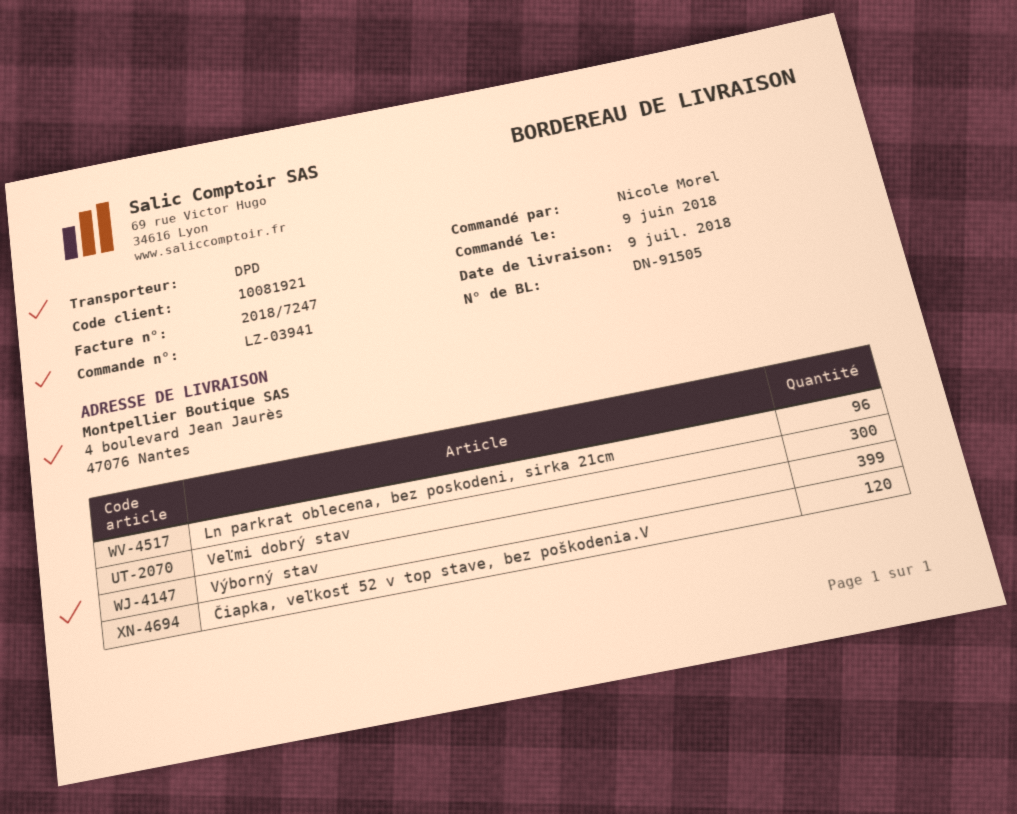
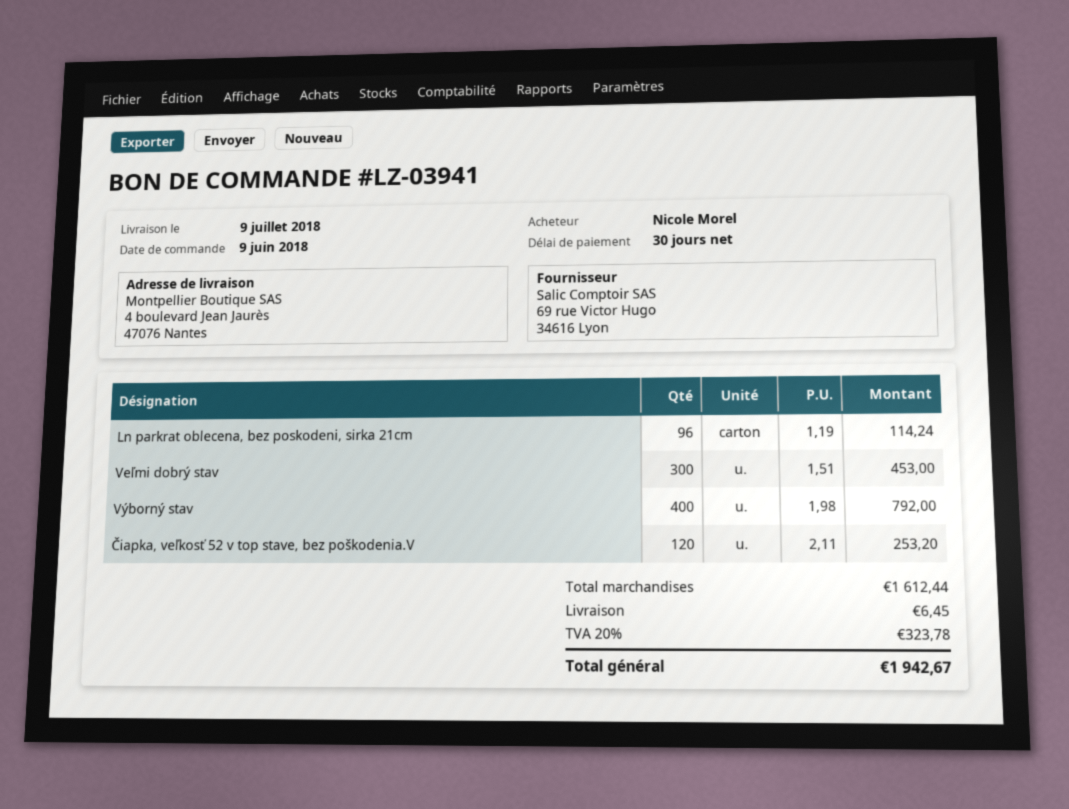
Výborný stav: 399 -> 400

